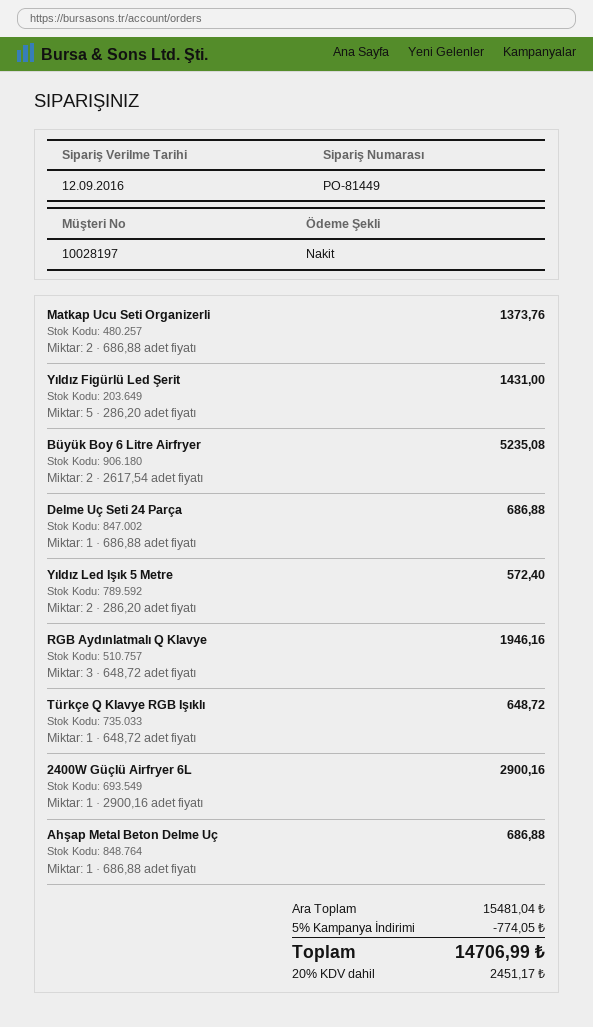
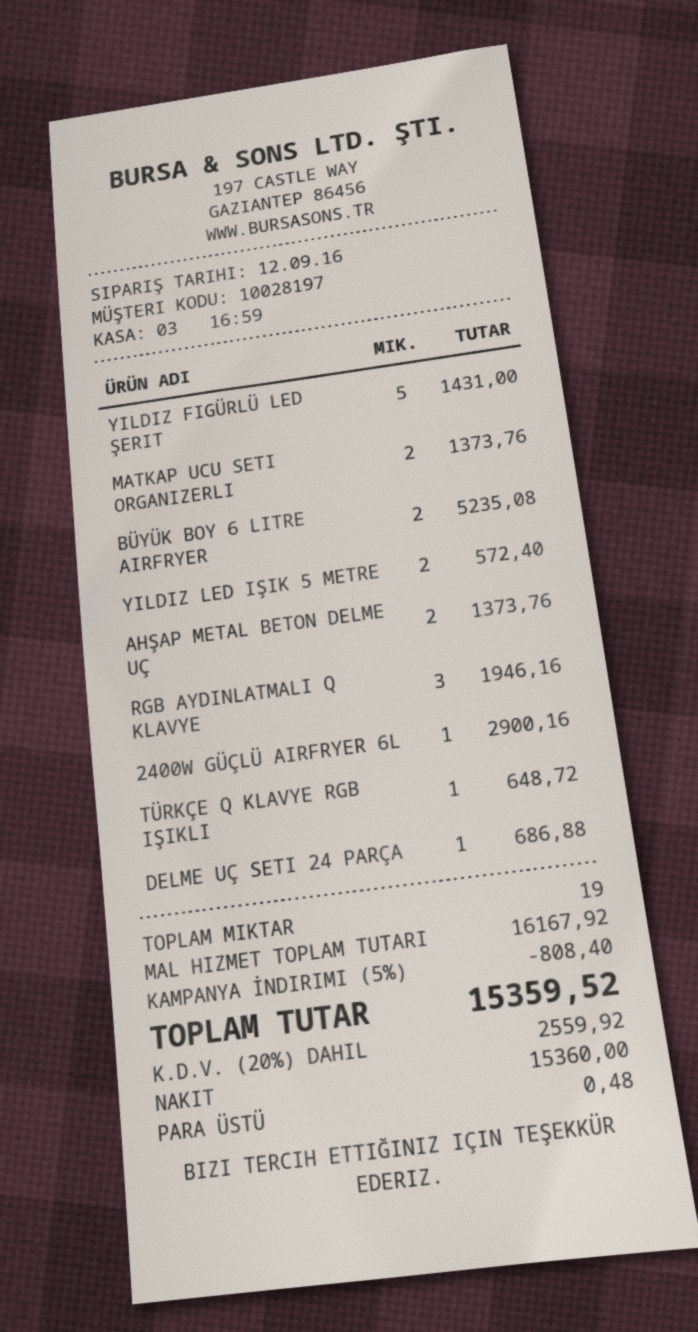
Ahşap Metal Beton Delme Uç: 1 for 686.88 -> 2 for 1373.76
subtotal: 15481.04 -> 16167.92
discount: 5% = 774.05 -> 5% = 808.40
tax: 20% = 2451.17 -> 20% = 2559.92
total: 14706.99 -> 15359.52

